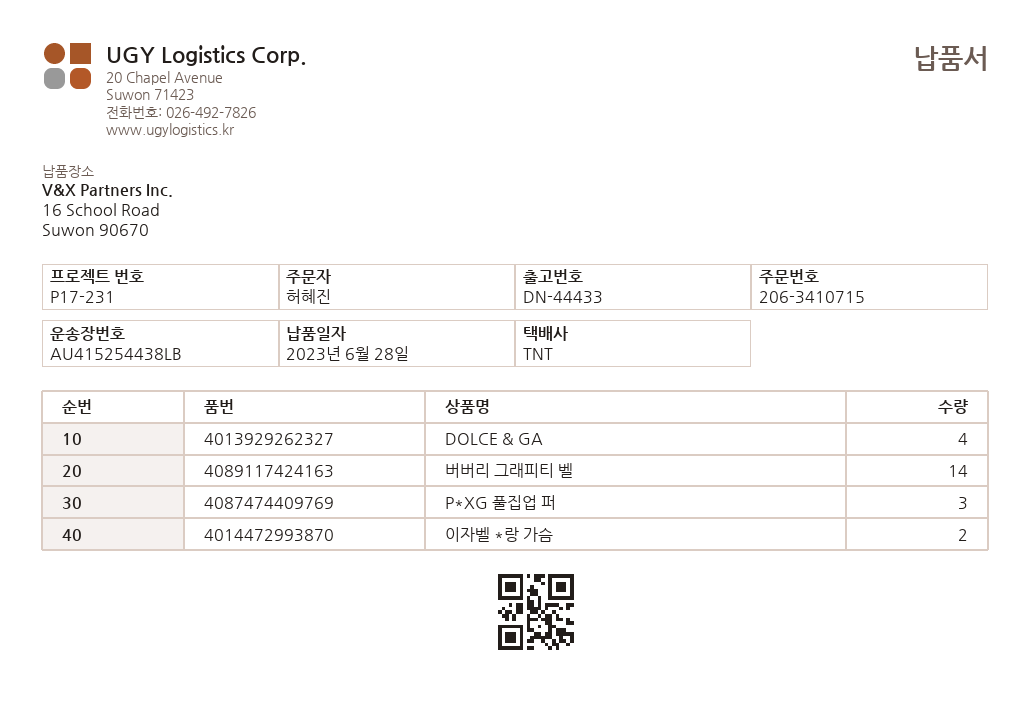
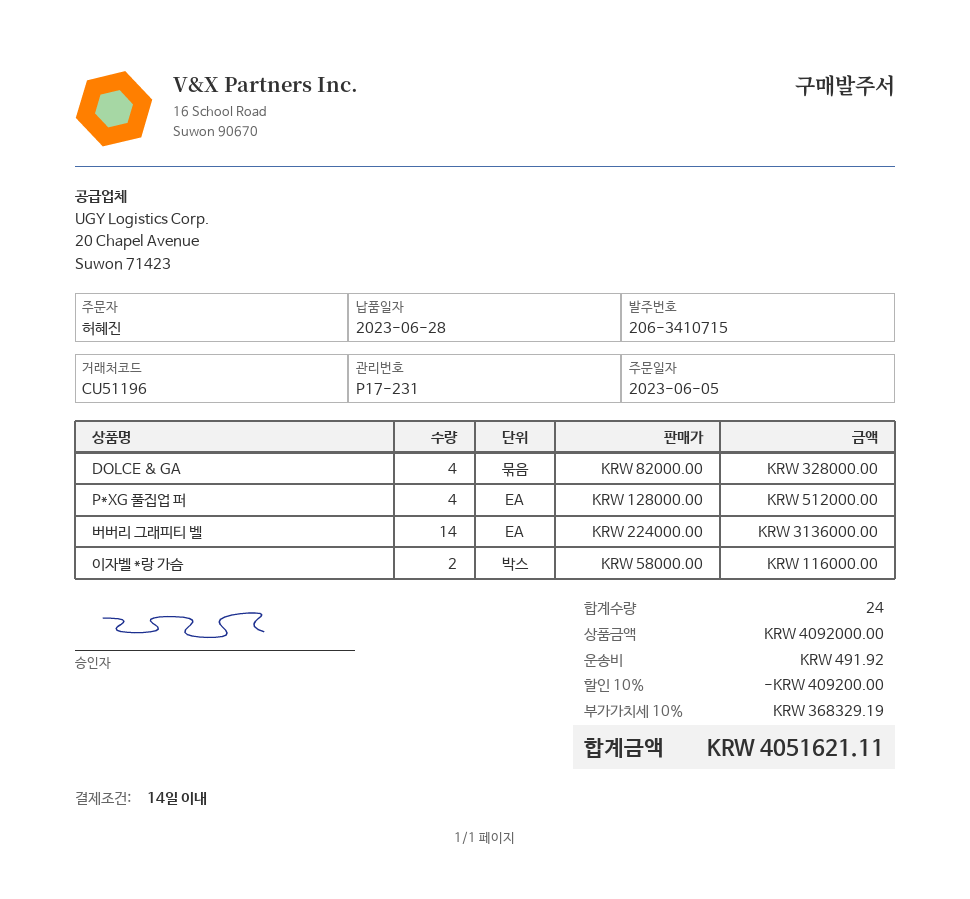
P*XG 풀집업 퍼: 3 -> 4

